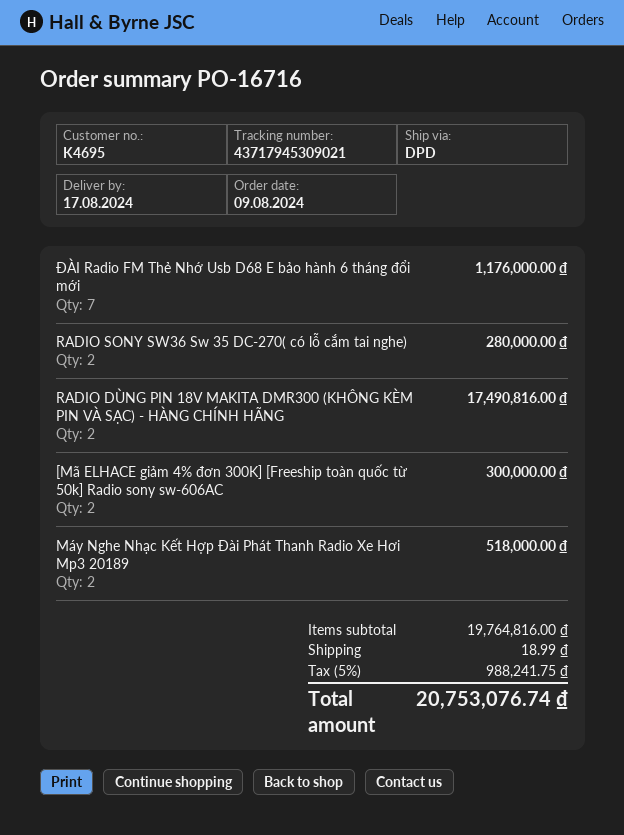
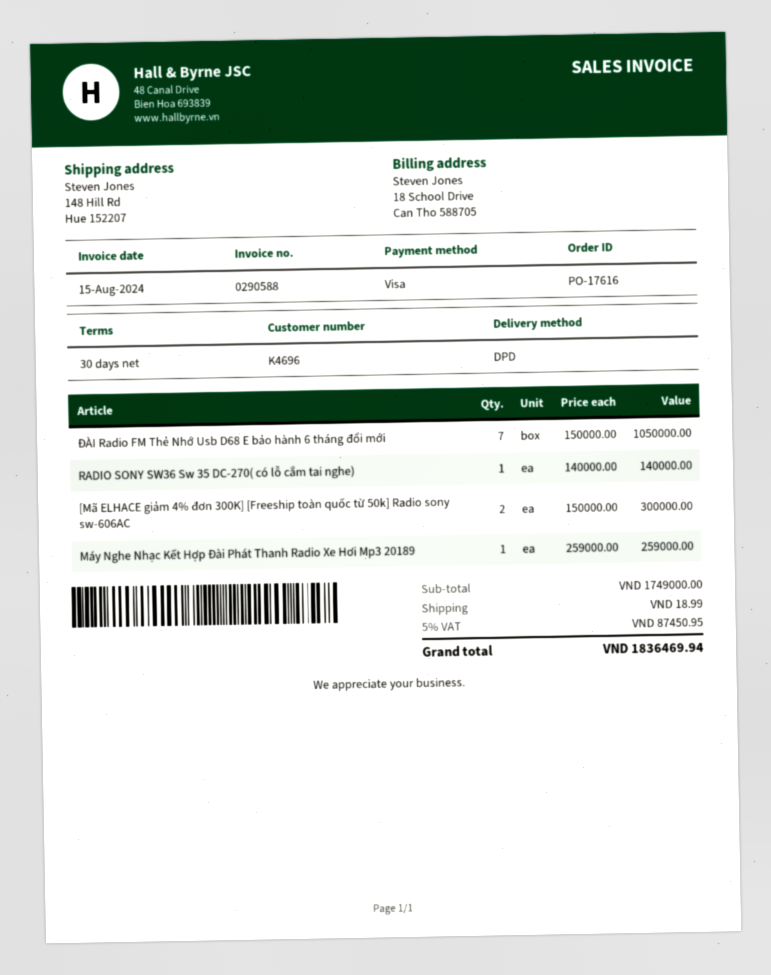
order number: PO-16716 -> PO-17616
customer number: K4695 -> K4696
ĐÀI Radio FM Thẻ Nhớ Usb D68 E bảo hành 6 tháng đổi mới: 7 for 1176000.00 -> 7 for 1050000.00
RADIO SONY SW36 Sw 35 DC-270( có lỗ cắm tai nghe): 2 for 280000.00 -> 1 for 140000.00
RADIO DÙNG PIN 18V MAKITA DMR300 (KHÔNG KÈM PIN VÀ SẠC) - HÀNG CHÍNH HÃNG: 2 for 17490816.00 -> none
Máy Nghe Nhạc Kết Hợp Đài Phát Thanh Radio Xe Hơi Mp3 20189: 2 for 518000.00 -> 1 for 259000.00
subtotal: 19764816.00 -> 1749000.00
tax: 5% = 988241.75 -> 5% = 87450.95
total: 20753076.74 -> 1836469.94

